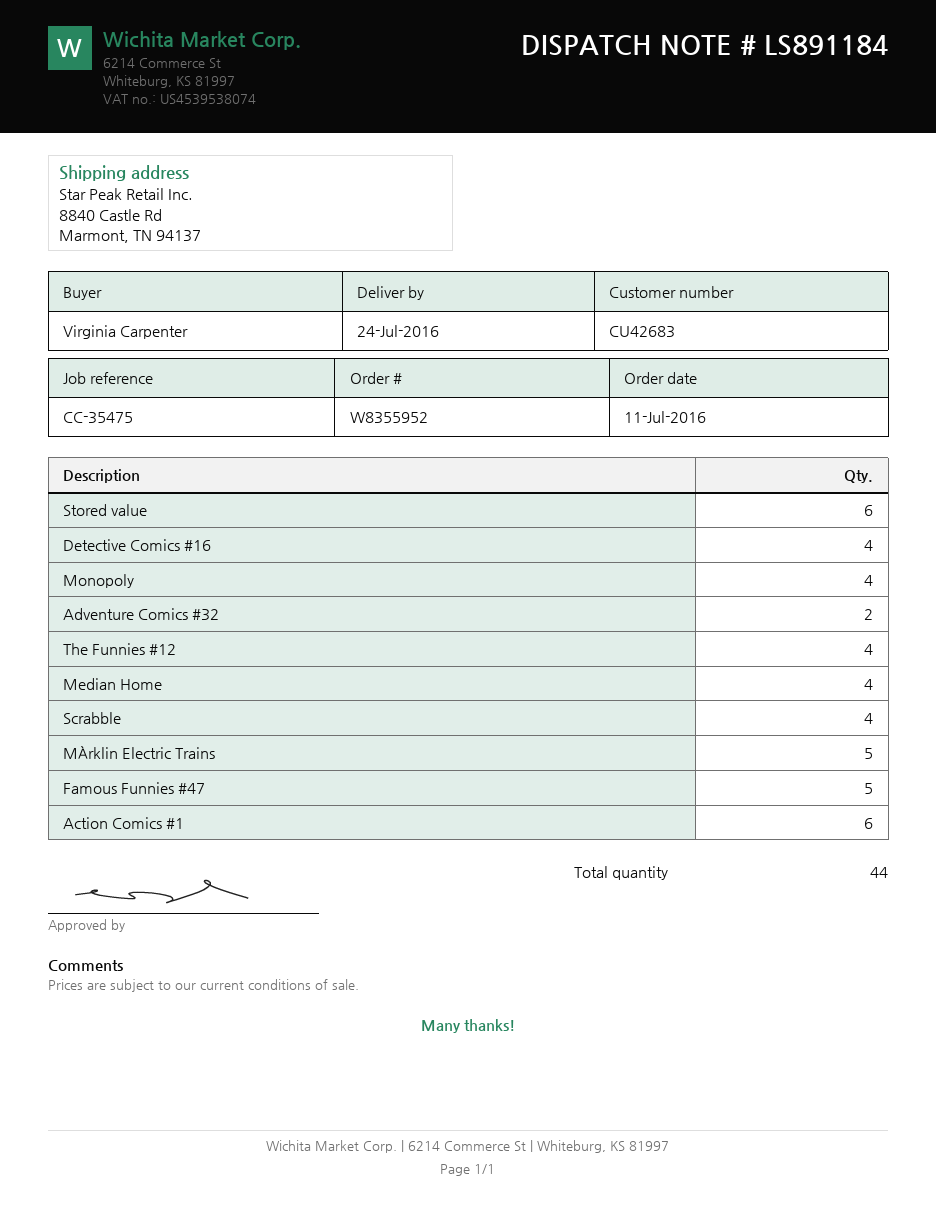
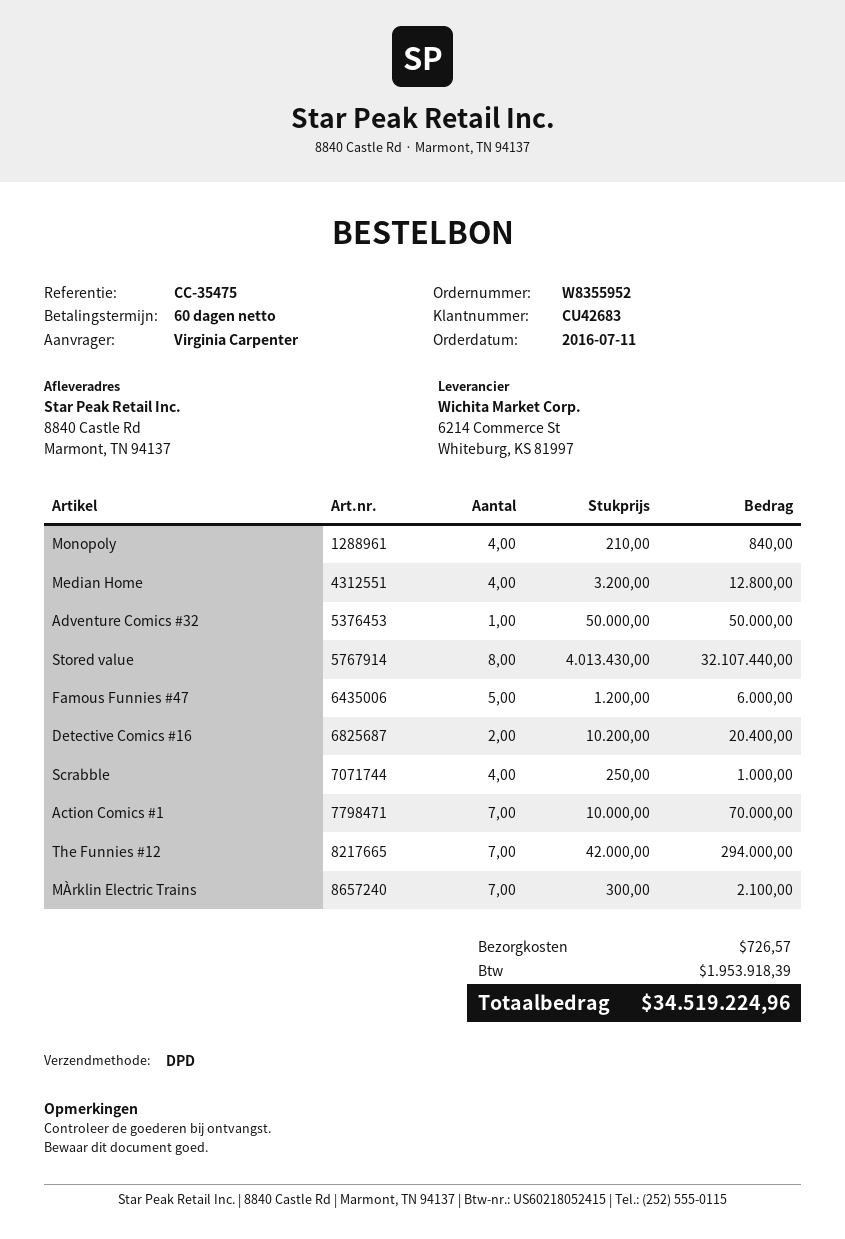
Stored value: 6 -> 8
Detective Comics #16: 4 -> 2
Adventure Comics #32: 2 -> 1
The Funnies #12: 4 -> 7
MÀrklin Electric Trains: 5 -> 7
Action Comics #1: 6 -> 7

